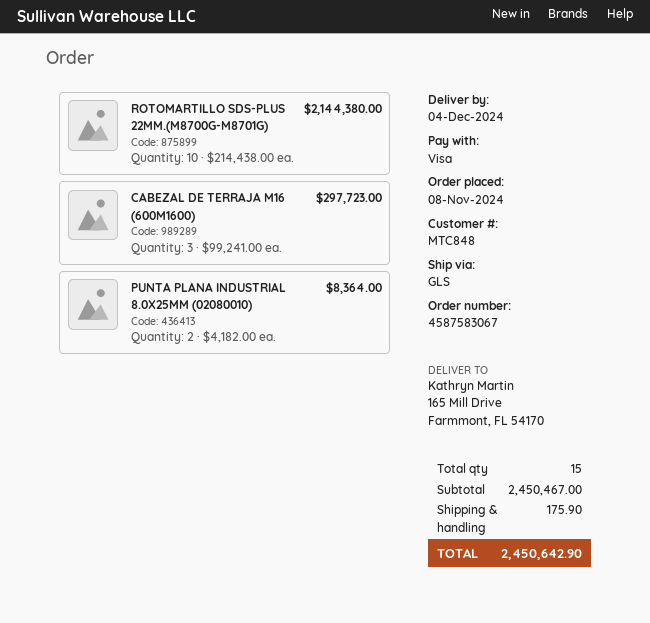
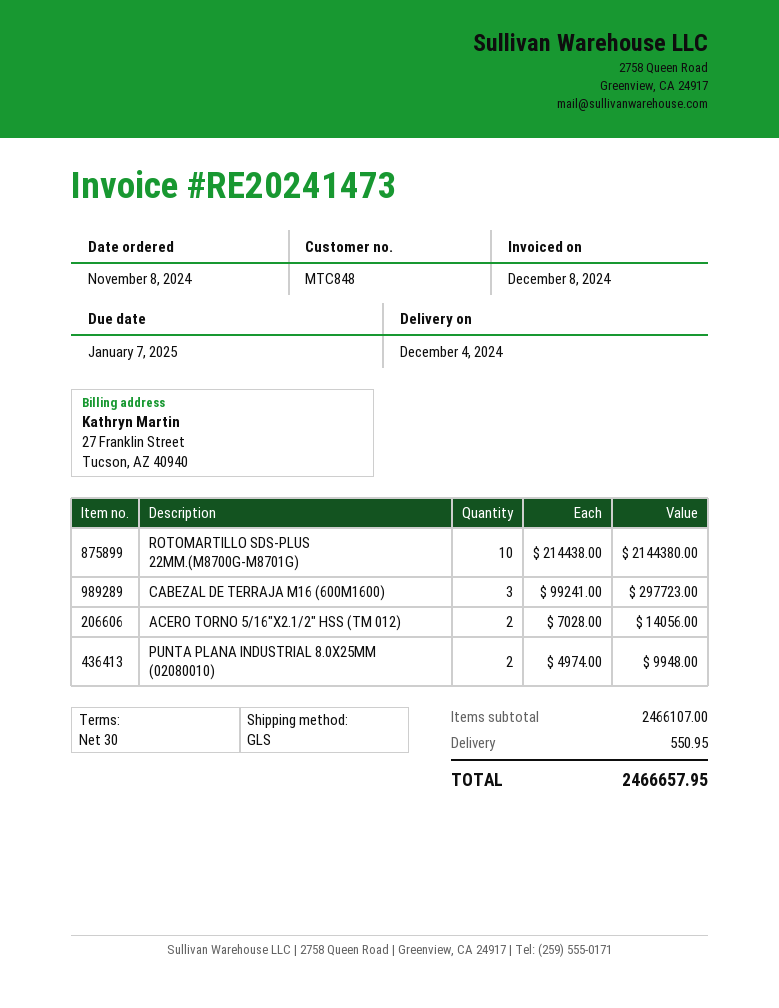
PUNTA PLANA INDUSTRIAL 8.0X25MM (02080010): 2 x 4182.00 = 8364.00 -> 2 x 4974.00 = 9948.00
ACERO TORNO 5/16″X2.1/2″ HSS (TM 012): none -> 2 x 7028.00 = 14056.00
subtotal: 2450467.00 -> 2466107.00
shipping: 175.90 -> 550.95
total: 2450642.90 -> 2466657.95

